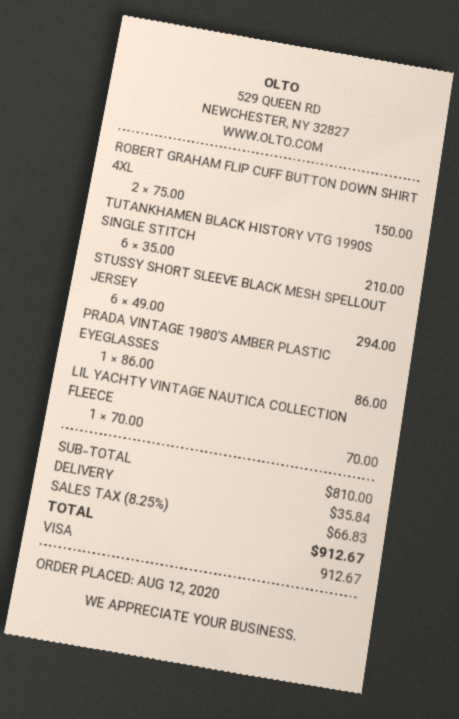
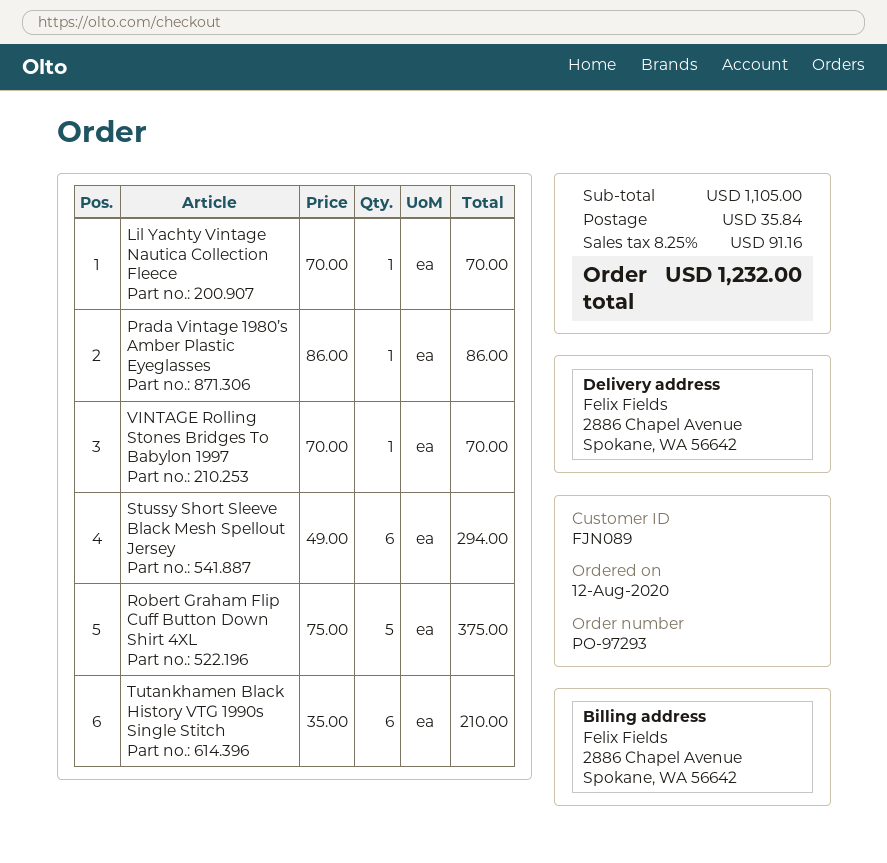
ROBERT GRAHAM FLIP CUFF BUTTON DOWN SHIRT 4XL: 2 x 75.00 = 150.00 -> 5 x 75.00 = 375.00
VINTAGE Rolling Stones Bridges To Babylon 1997: none -> 1 x 70.00 = 70.00
subtotal: 810.00 -> 1105.00
tax: 8.25% = 66.83 -> 8.25% = 91.16
total: 912.67 -> 1232.00

